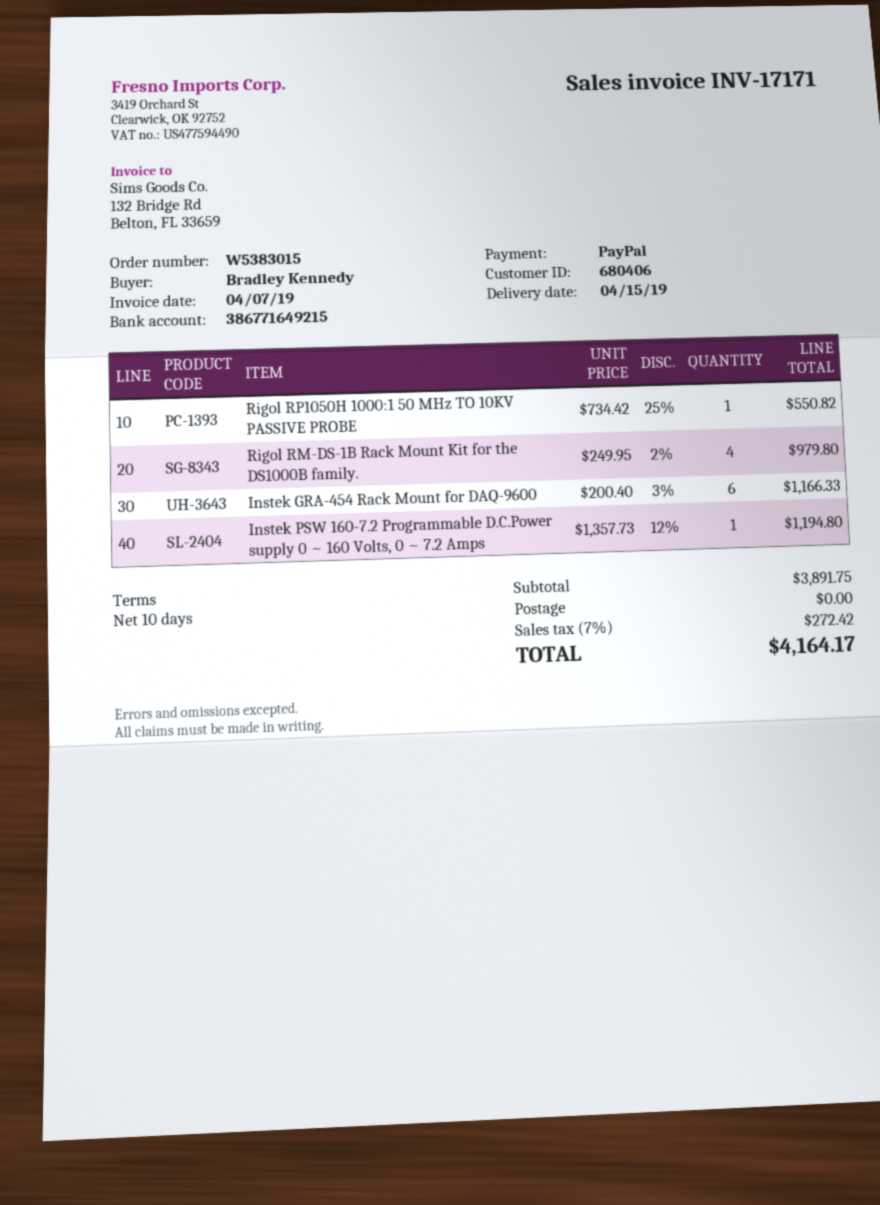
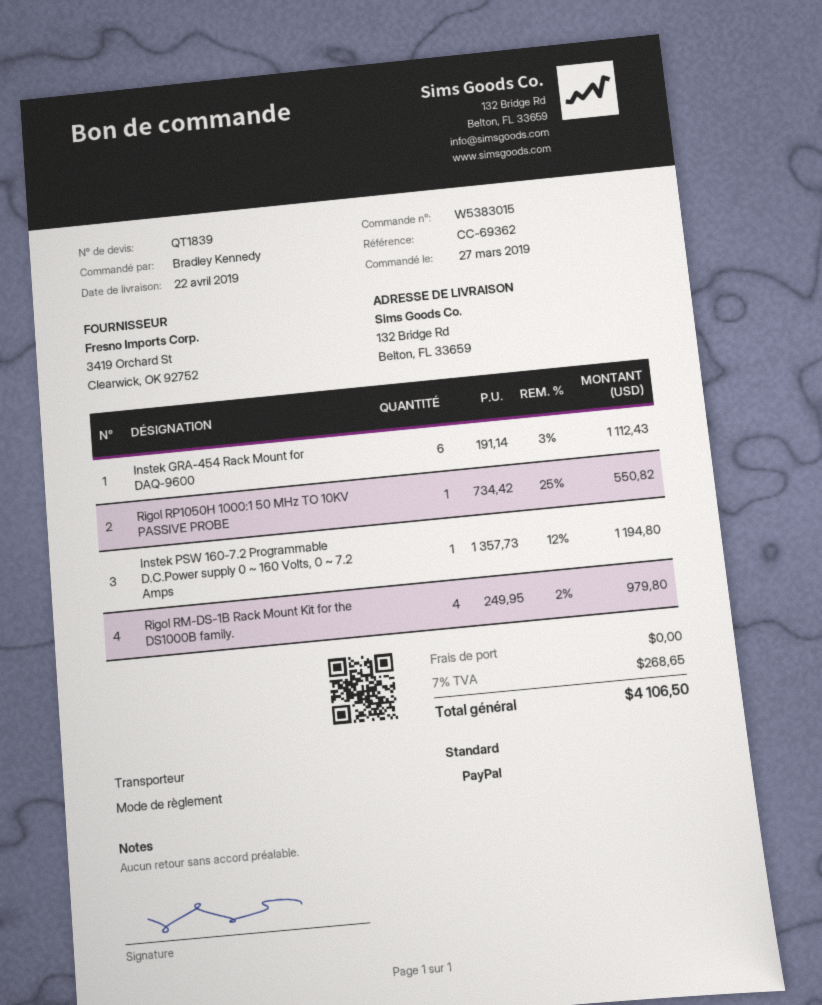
delivery date: 2019-04-15 -> 2019-04-22
Instek GRA-454 Rack Mount for DAQ-9600: 6 x 200.40 - 3% = 1166.33 -> 6 x 191.14 - 3% = 1112.43
tax: 7% = 272.42 -> 7% = 268.65
total: 4164.17 -> 4106.50

